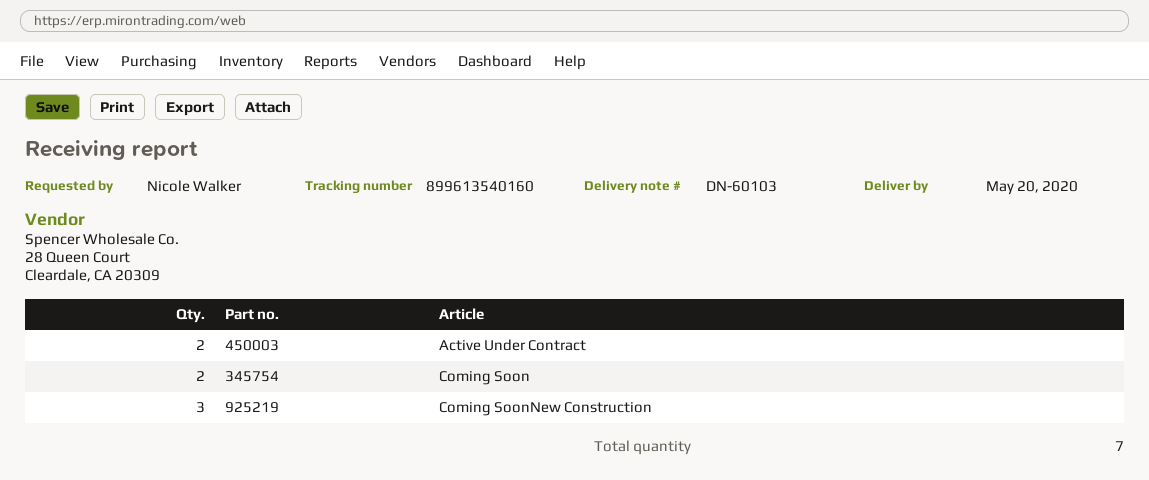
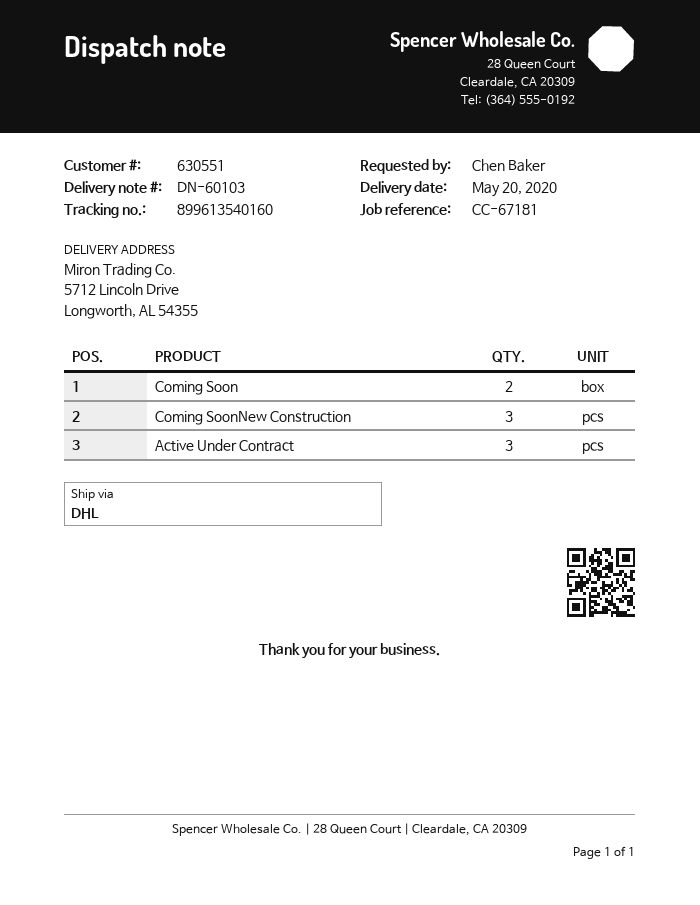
ordered by: Nicole Walker -> Chen Baker
Active Under Contract: 2 -> 3

